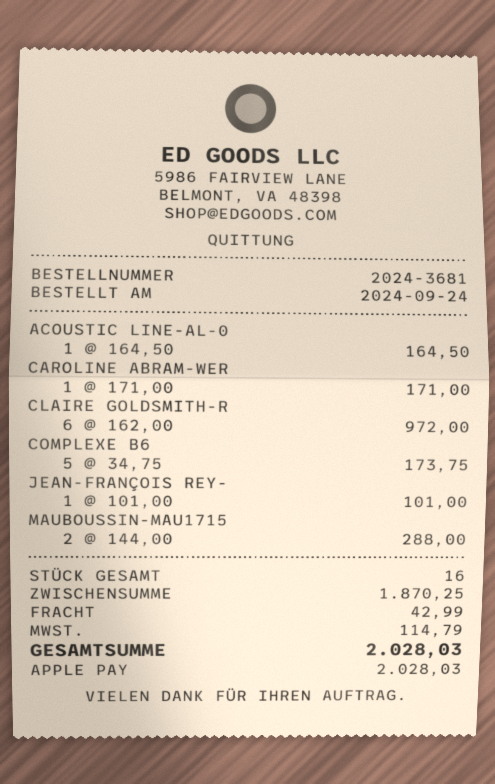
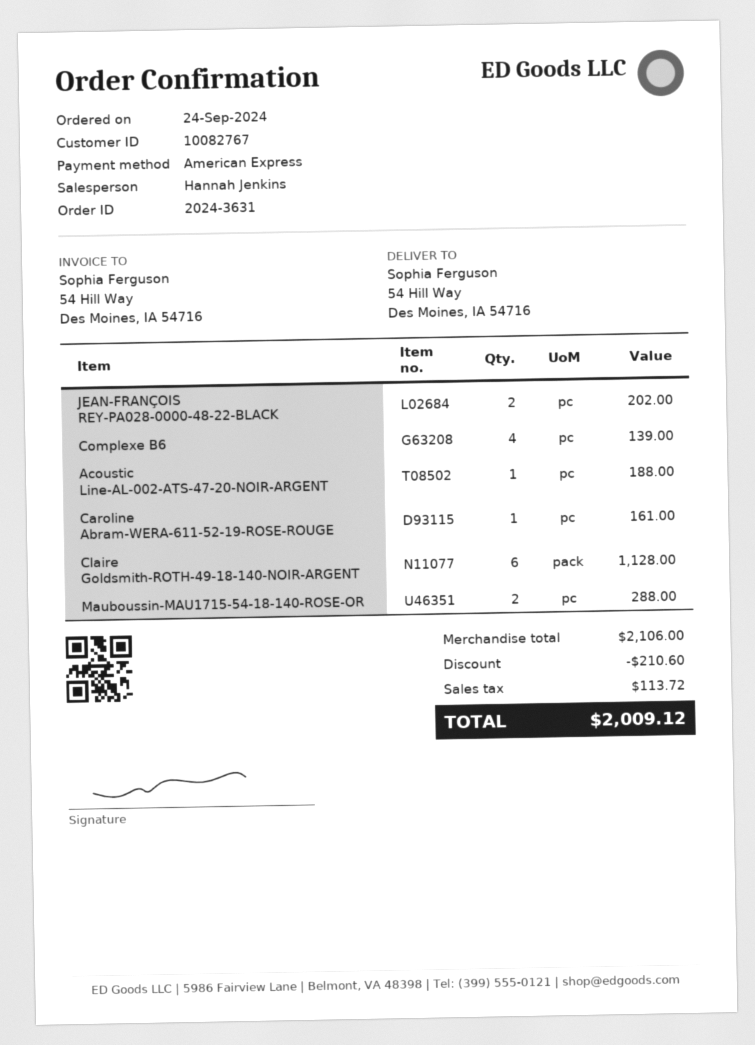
order number: 2024-3681 -> 2024-3631
payment method: Apple Pay -> American Express
ACOUSTIC LINE-AL-0: 1 for 164.50 -> 1 for 188.00
CAROLINE ABRAM-WER: 1 for 171.00 -> 1 for 161.00
CLAIRE GOLDSMITH-R: 6 for 972.00 -> 6 for 1128.00
COMPLEXE B6: 5 for 173.75 -> 4 for 139.00
JEAN-FRANÇOIS REY-: 1 for 101.00 -> 2 for 202.00
subtotal: 1870.25 -> 2106.00
discount: none -> 210.60
shipping: 42.99 -> none
tax: 114.79 -> 113.72
total: 2028.03 -> 2009.12

